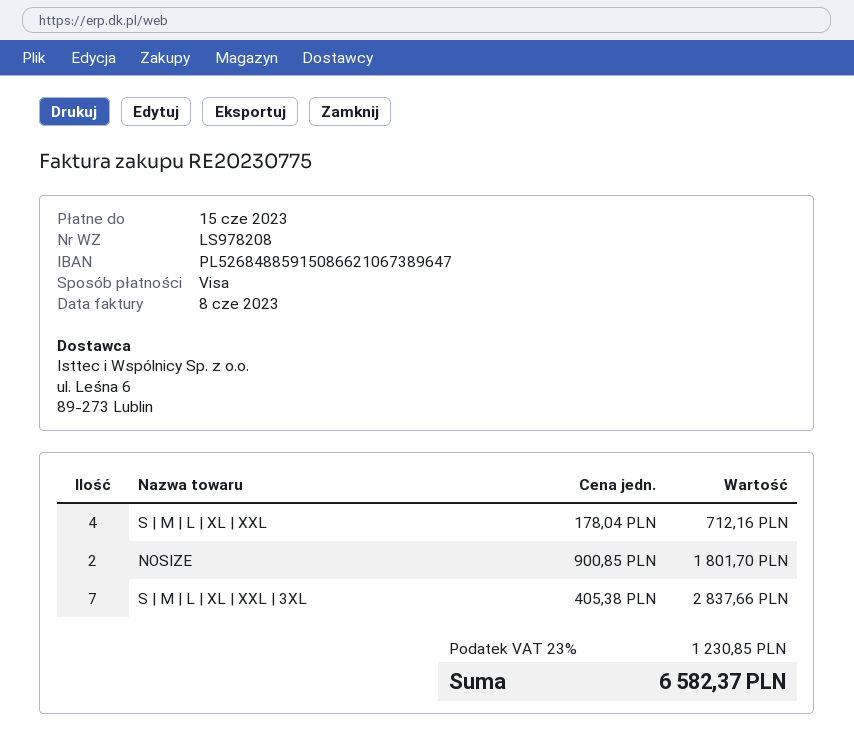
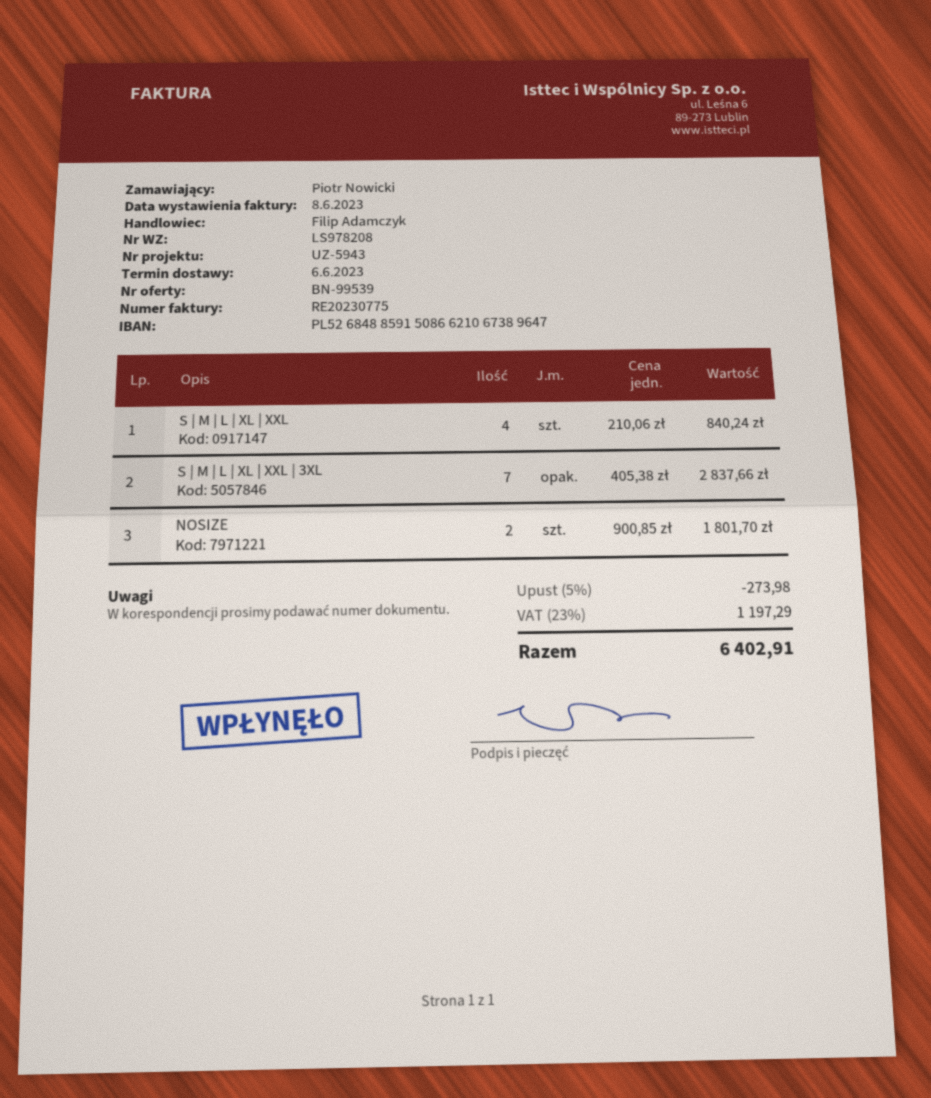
S | M | L | XL | XXL: 4 x 178.04 = 712.16 -> 4 x 210.06 = 840.24
discount: none -> 5% = 273.98
tax: 23% = 1230.85 -> 23% = 1197.29
total: 6582.37 -> 6402.91

